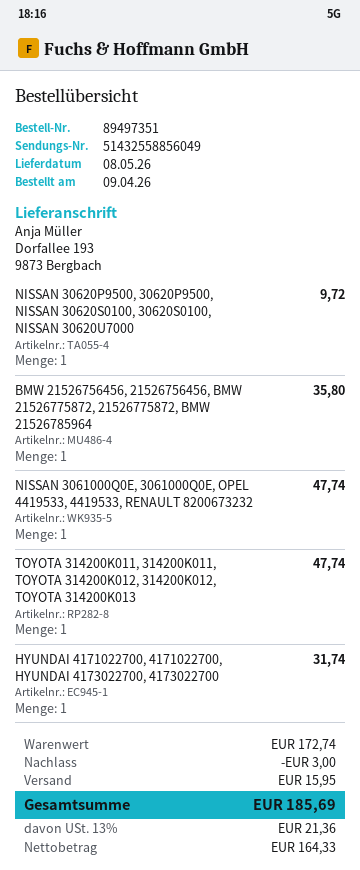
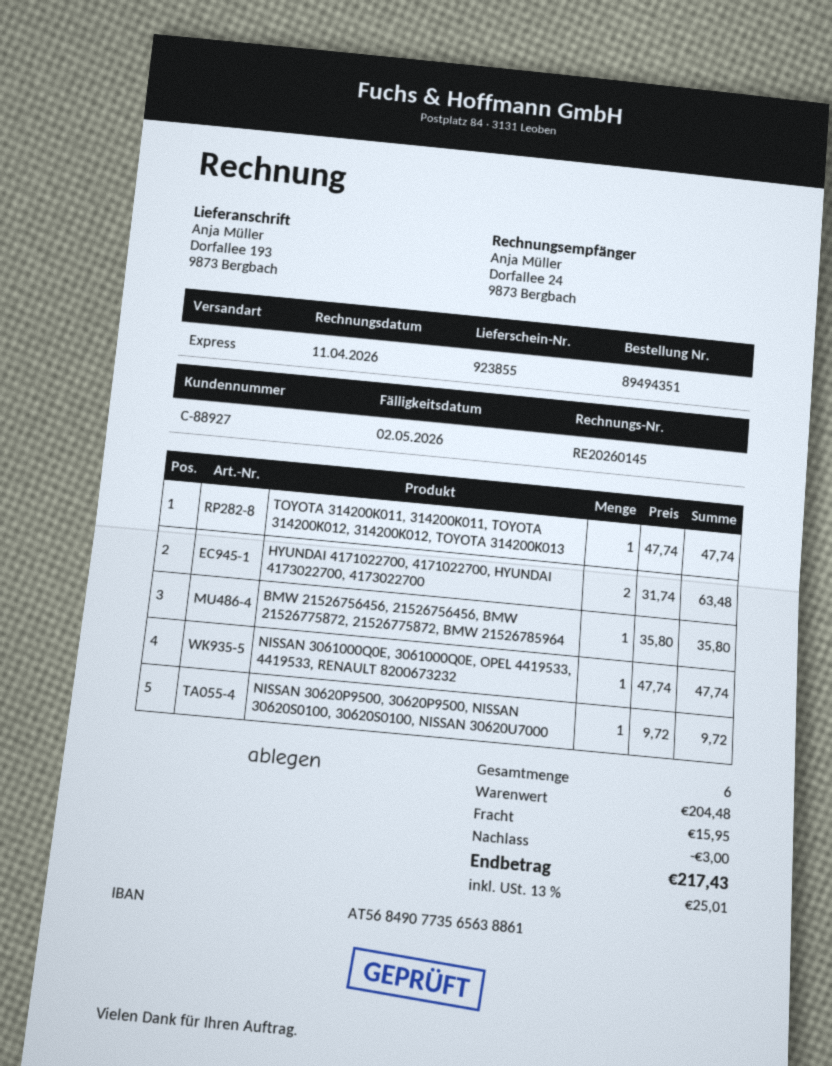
order number: 89497351 -> 89494351
HYUNDAI 4171022700, 4171022700, HYUNDAI 4173022700, 4173022700: 1 for 31.74 -> 2 for 63.48
subtotal: 172.74 -> 204.48
tax: 13% = 21.36 -> 13% = 25.01
total: 185.69 -> 217.43

